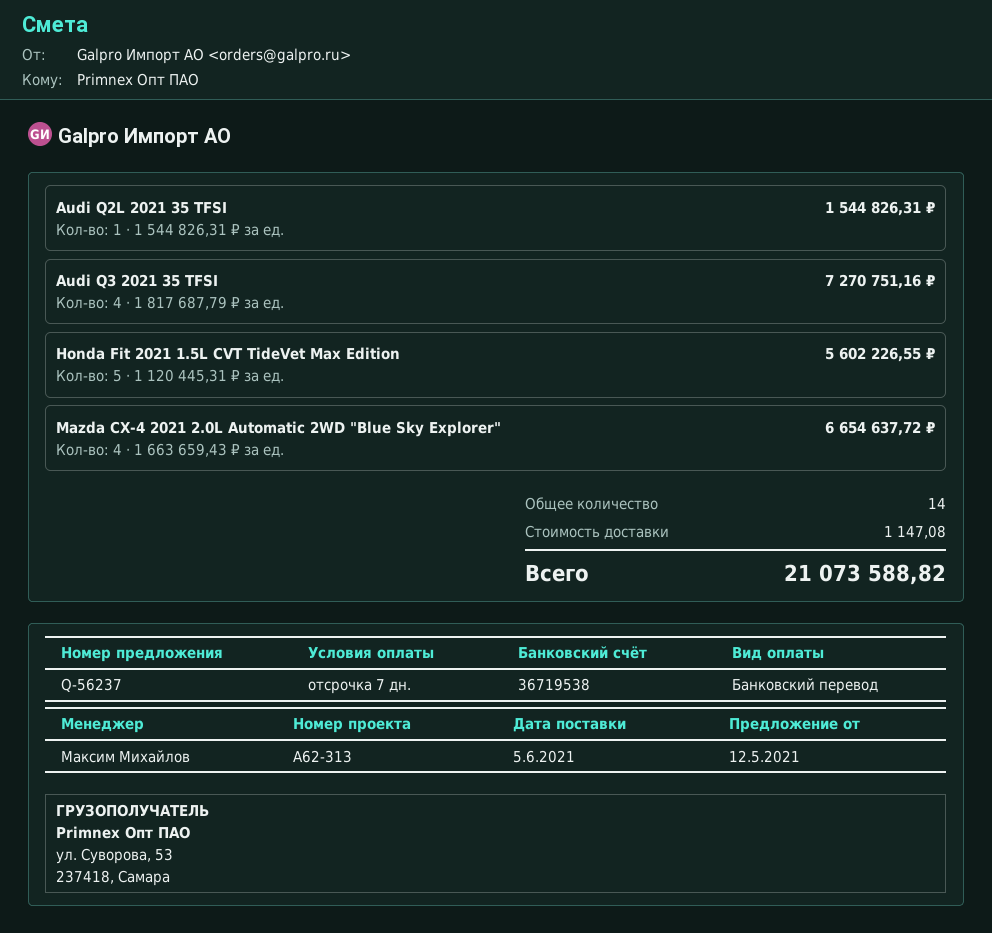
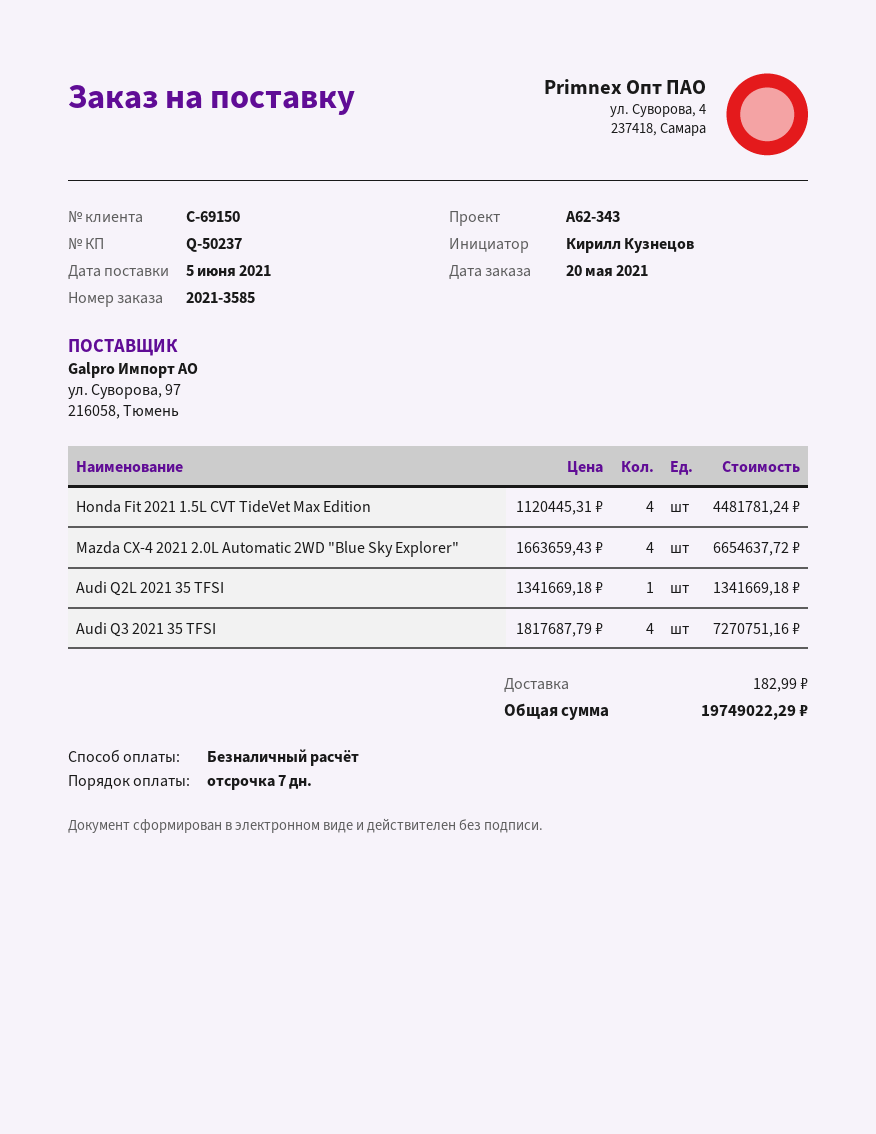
quote number: Q-56237 -> Q-50237
reference: A62-313 -> A62-343
Audi Q2L 2021 35 TFSI: 1 x 1544826.31 = 1544826.31 -> 1 x 1341669.18 = 1341669.18
Honda Fit 2021 1.5L CVT TideVet Max Edition: 5 x 1120445.31 = 5602226.55 -> 4 x 1120445.31 = 4481781.24
shipping: 1147.08 -> 182.99
total: 21073588.82 -> 19749022.29

